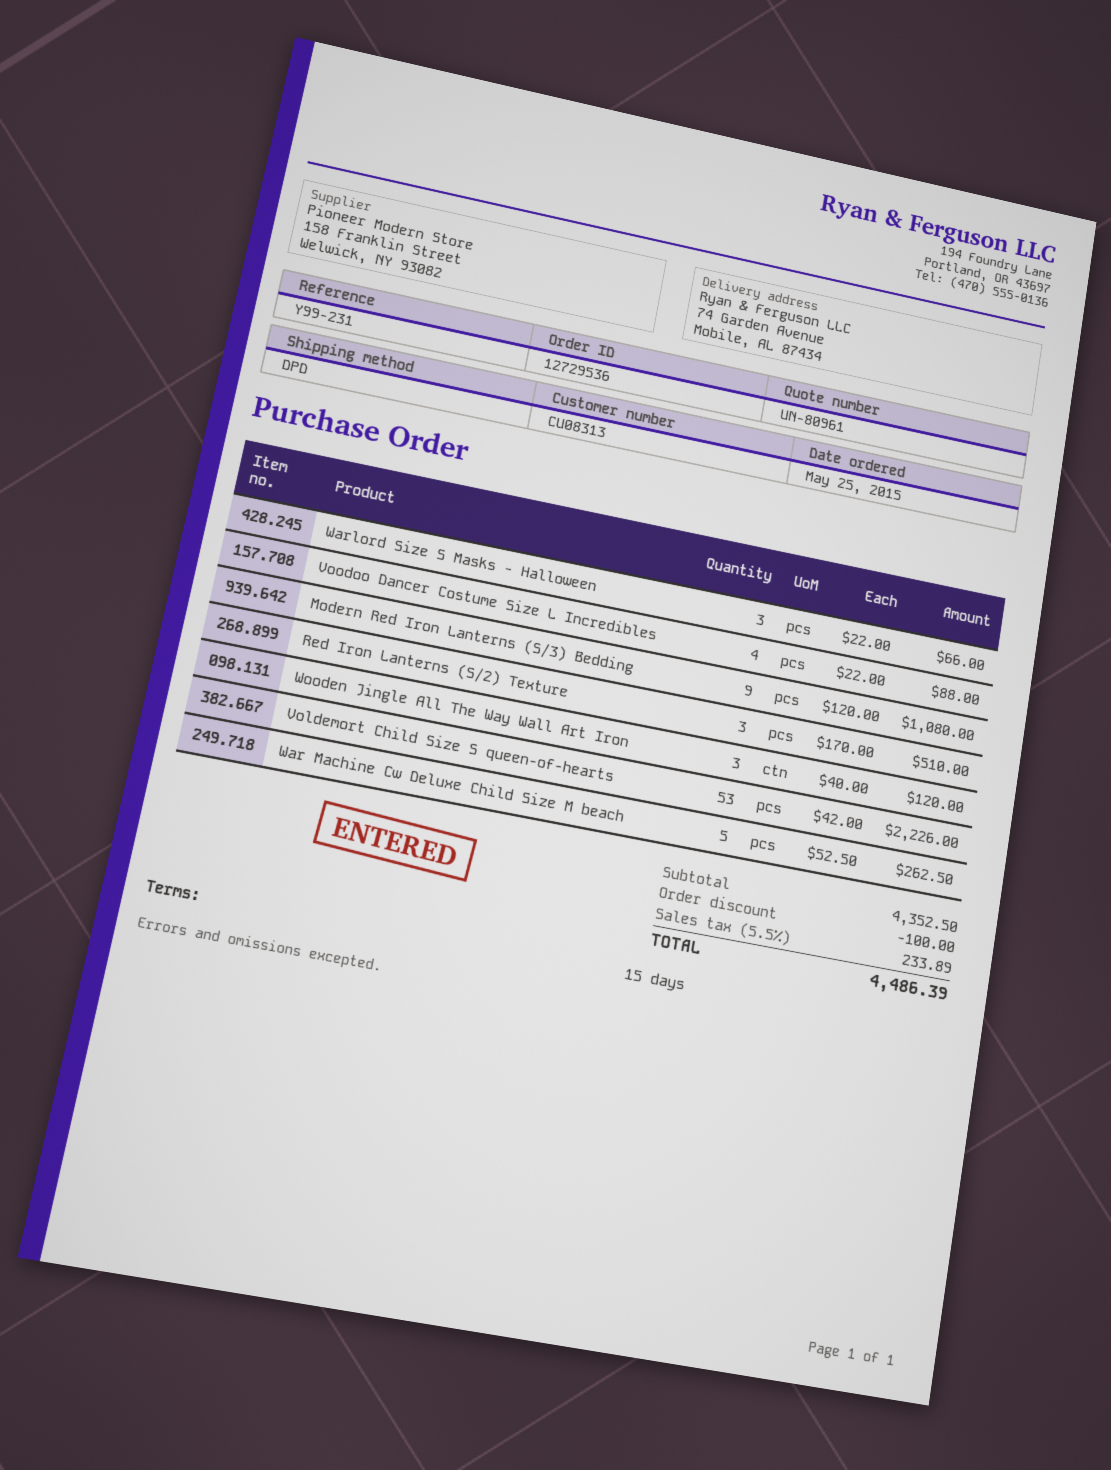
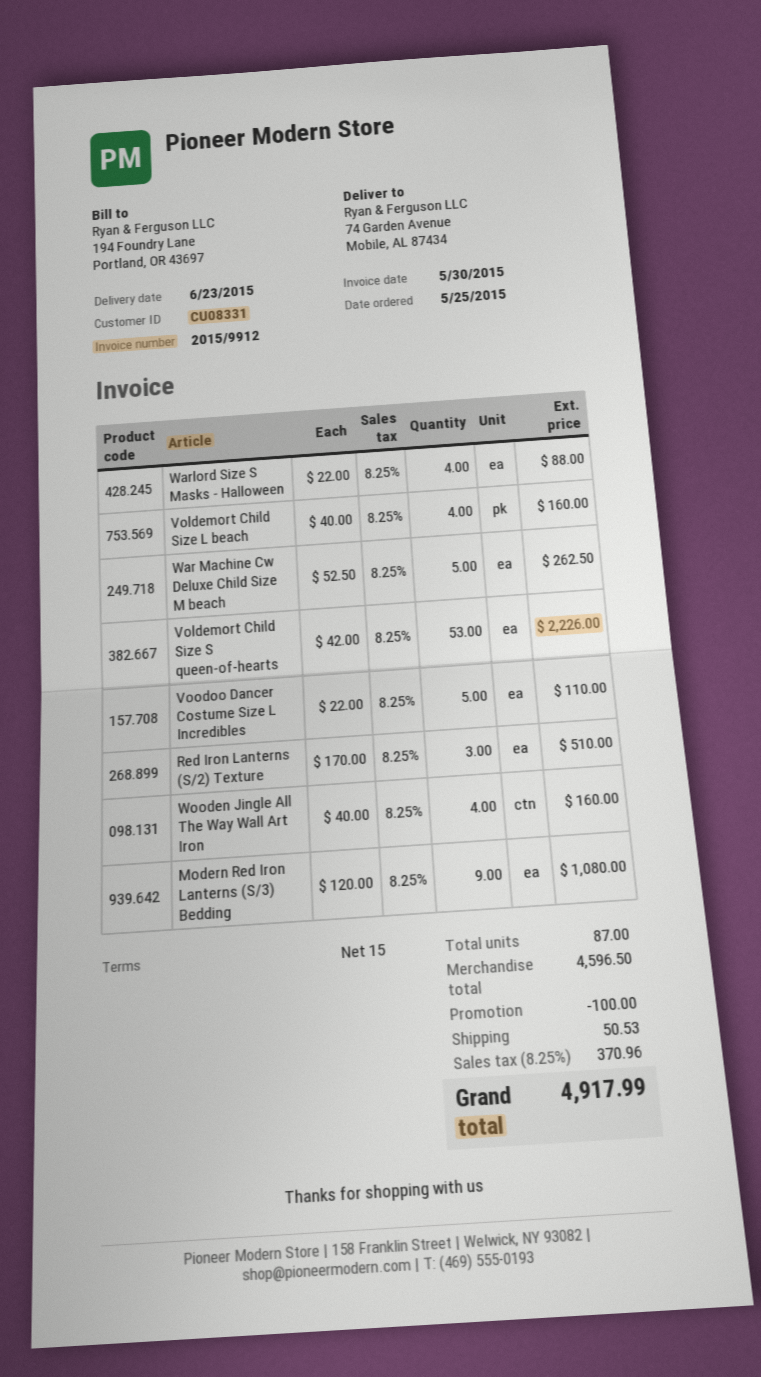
customer number: CU08313 -> CU08331
Warlord Size S Masks - Halloween: 3 x 22.00 = 66.00 -> 4 x 22.00 = 88.00
Voodoo Dancer Costume Size L Incredibles: 4 x 22.00 = 88.00 -> 5 x 22.00 = 110.00
Wooden Jingle All The Way Wall Art Iron: 3 x 40.00 = 120.00 -> 4 x 40.00 = 160.00
Voldemort Child Size L beach: none -> 4 x 40.00 = 160.00
subtotal: 4352.50 -> 4596.50
shipping: none -> 50.53
tax: 5.5% = 233.89 -> 8.25% = 370.96
total: 4486.39 -> 4917.99

